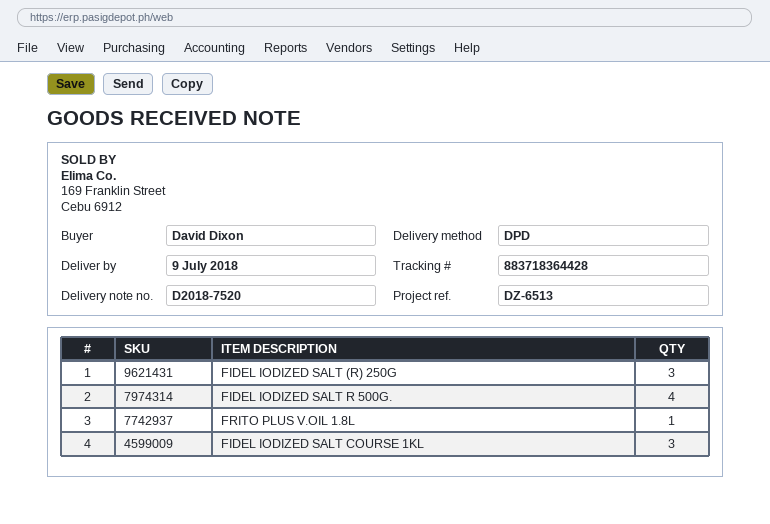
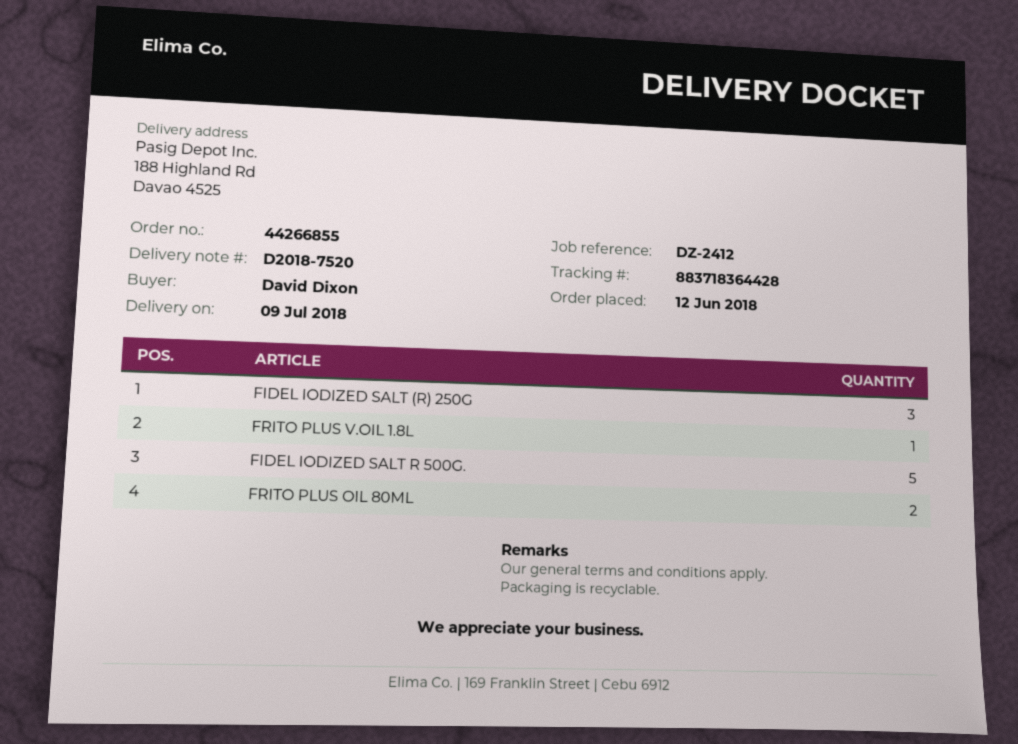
reference: DZ-6513 -> DZ-2412
FIDEL IODIZED SALT R 500G.: 4 -> 5
FIDEL IODIZED SALT COURSE 1KL: 3 -> none
FRITO PLUS OIL 80ML: none -> 2

